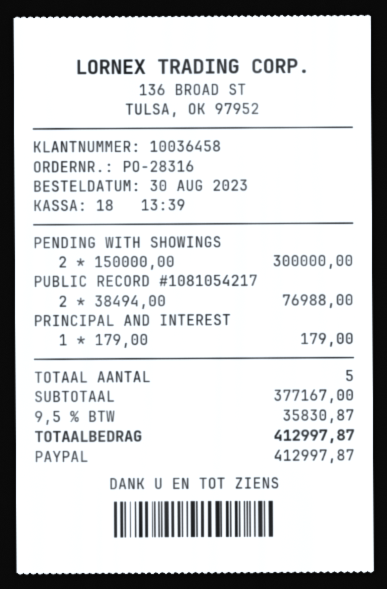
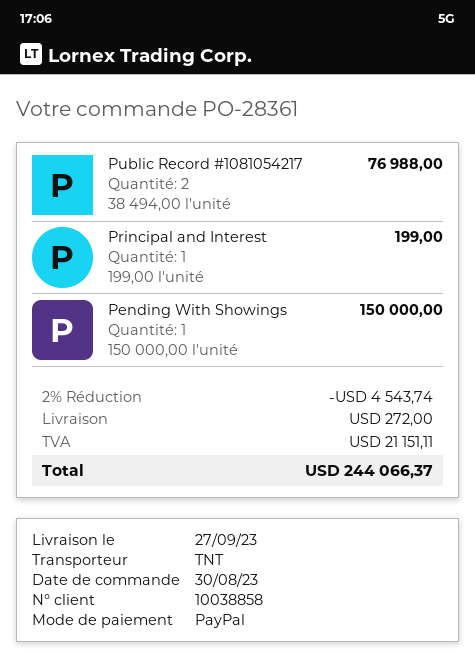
order number: PO-28316 -> PO-28361
customer number: 10036458 -> 10038858
PENDING WITH SHOWINGS: 2 x 150000.00 = 300000.00 -> 1 x 150000.00 = 150000.00
PRINCIPAL AND INTEREST: 1 x 179.00 = 179.00 -> 1 x 199.00 = 199.00
discount: none -> 2% = 4543.74
shipping: none -> 272.00
tax: 35830.87 -> 21151.11
total: 412997.87 -> 244066.37

